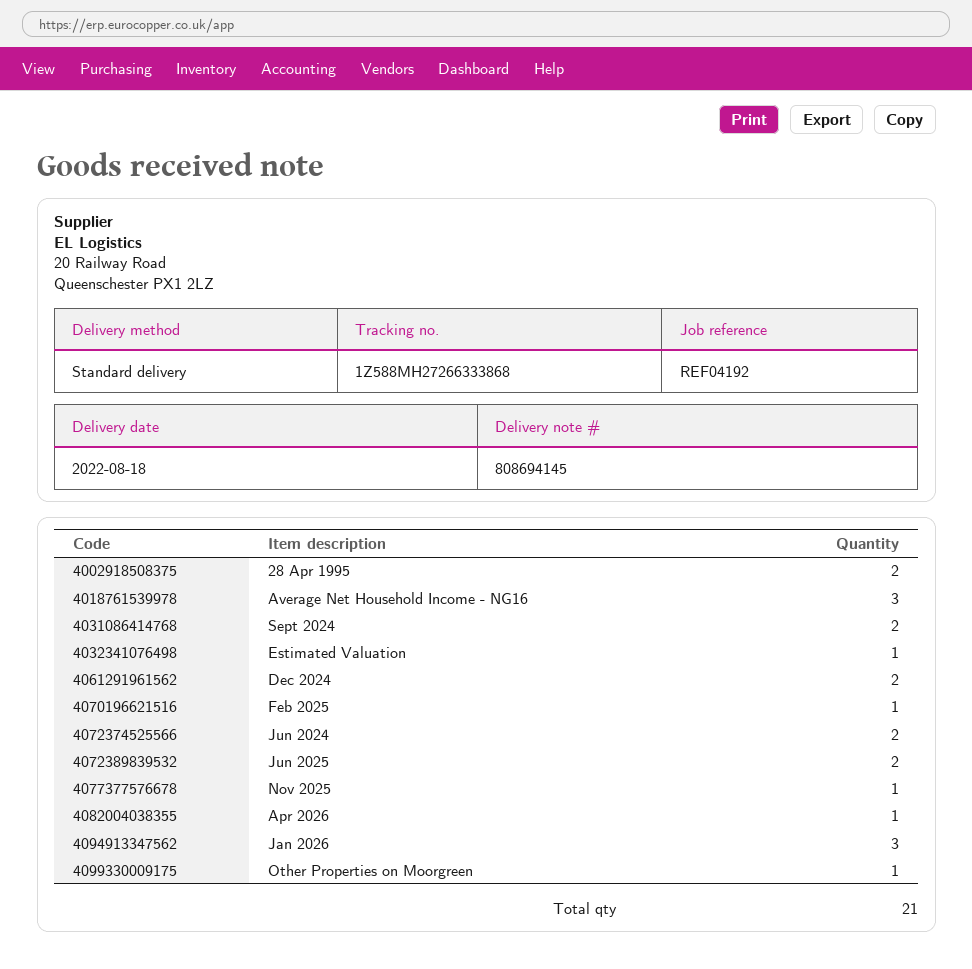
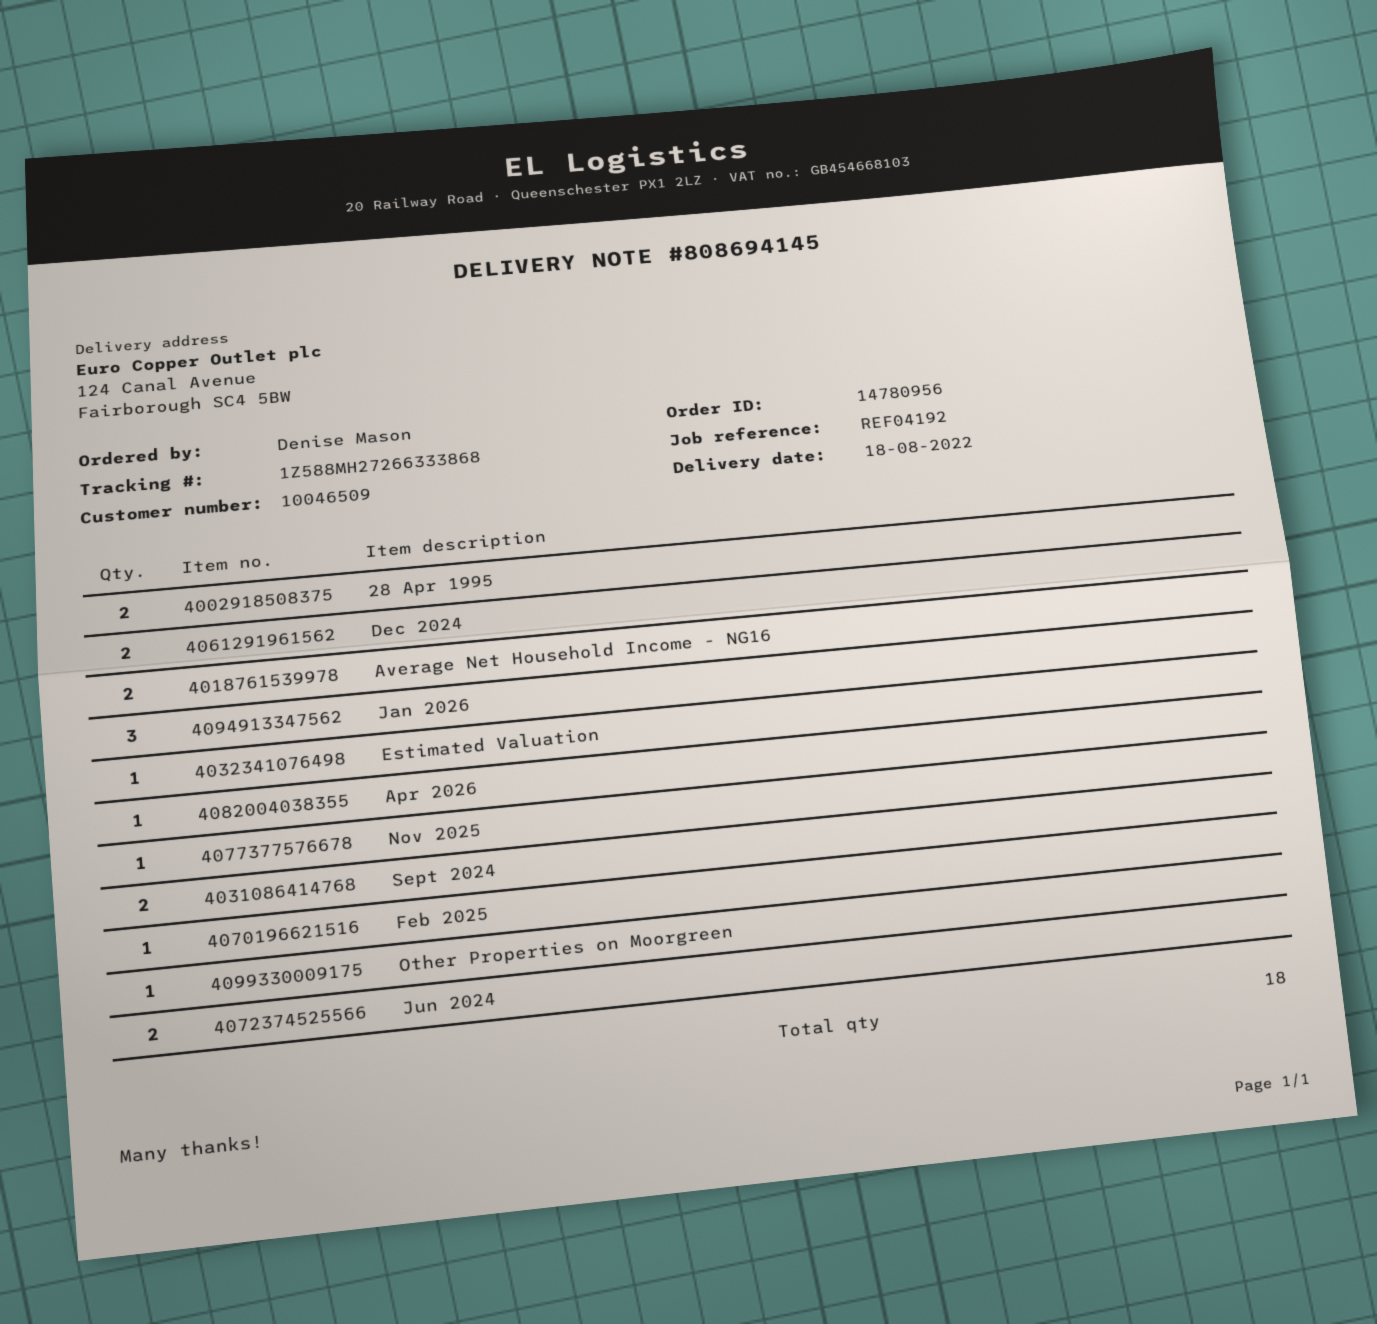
Average Net Household Income - NG16: 3 -> 2
Jun 2025: 2 -> none
total quantity: 21 -> 18

